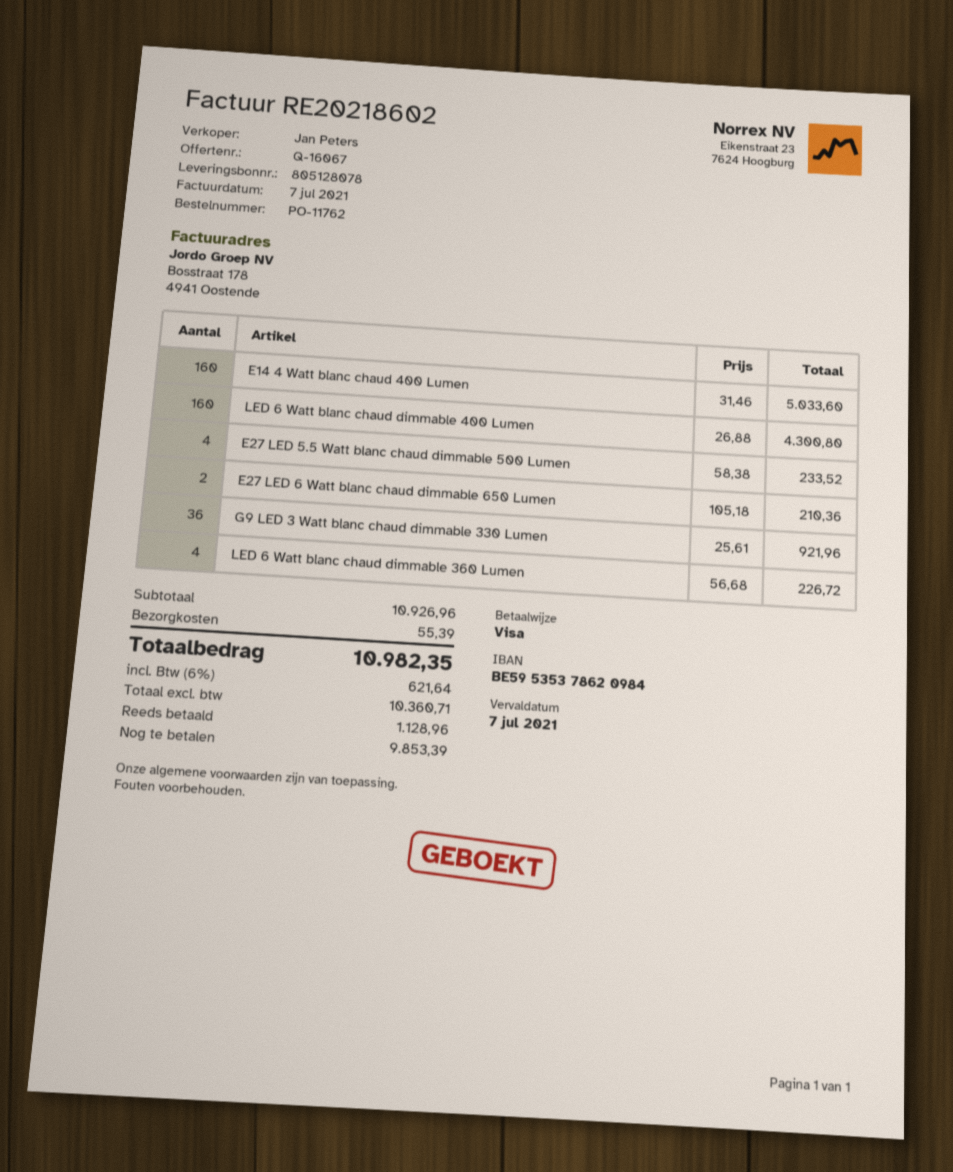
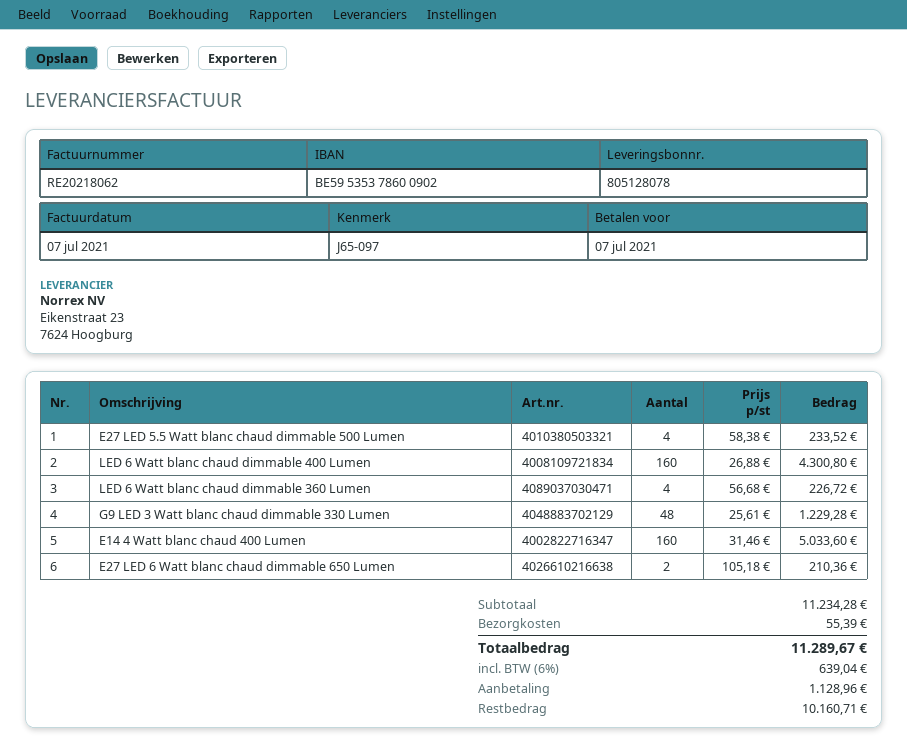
invoice number: RE20218602 -> RE20218062
bank account: BE59535378620984 -> BE59535378600902
G9 LED 3 Watt blanc chaud dimmable 330 Lumen: 36 x 25.61 = 921.96 -> 48 x 25.61 = 1229.28
subtotal: 10926.96 -> 11234.28
tax: 6% = 621.64 -> 6% = 639.04
total: 10982.35 -> 11289.67
balance: 9853.39 -> 10160.71

